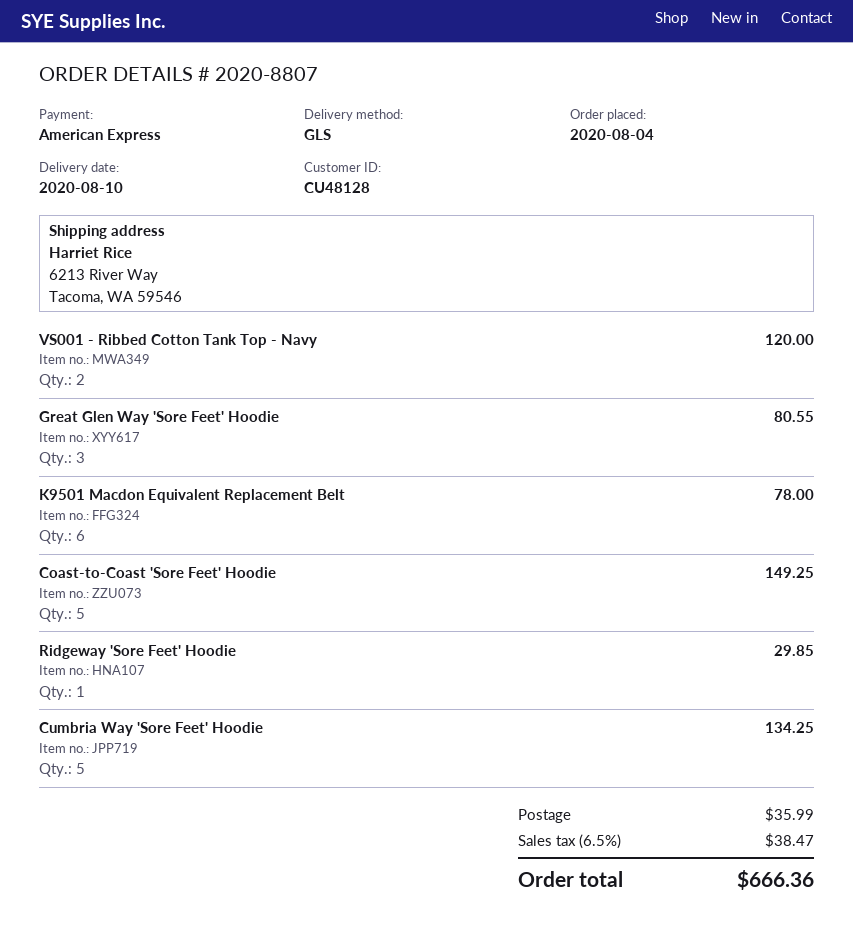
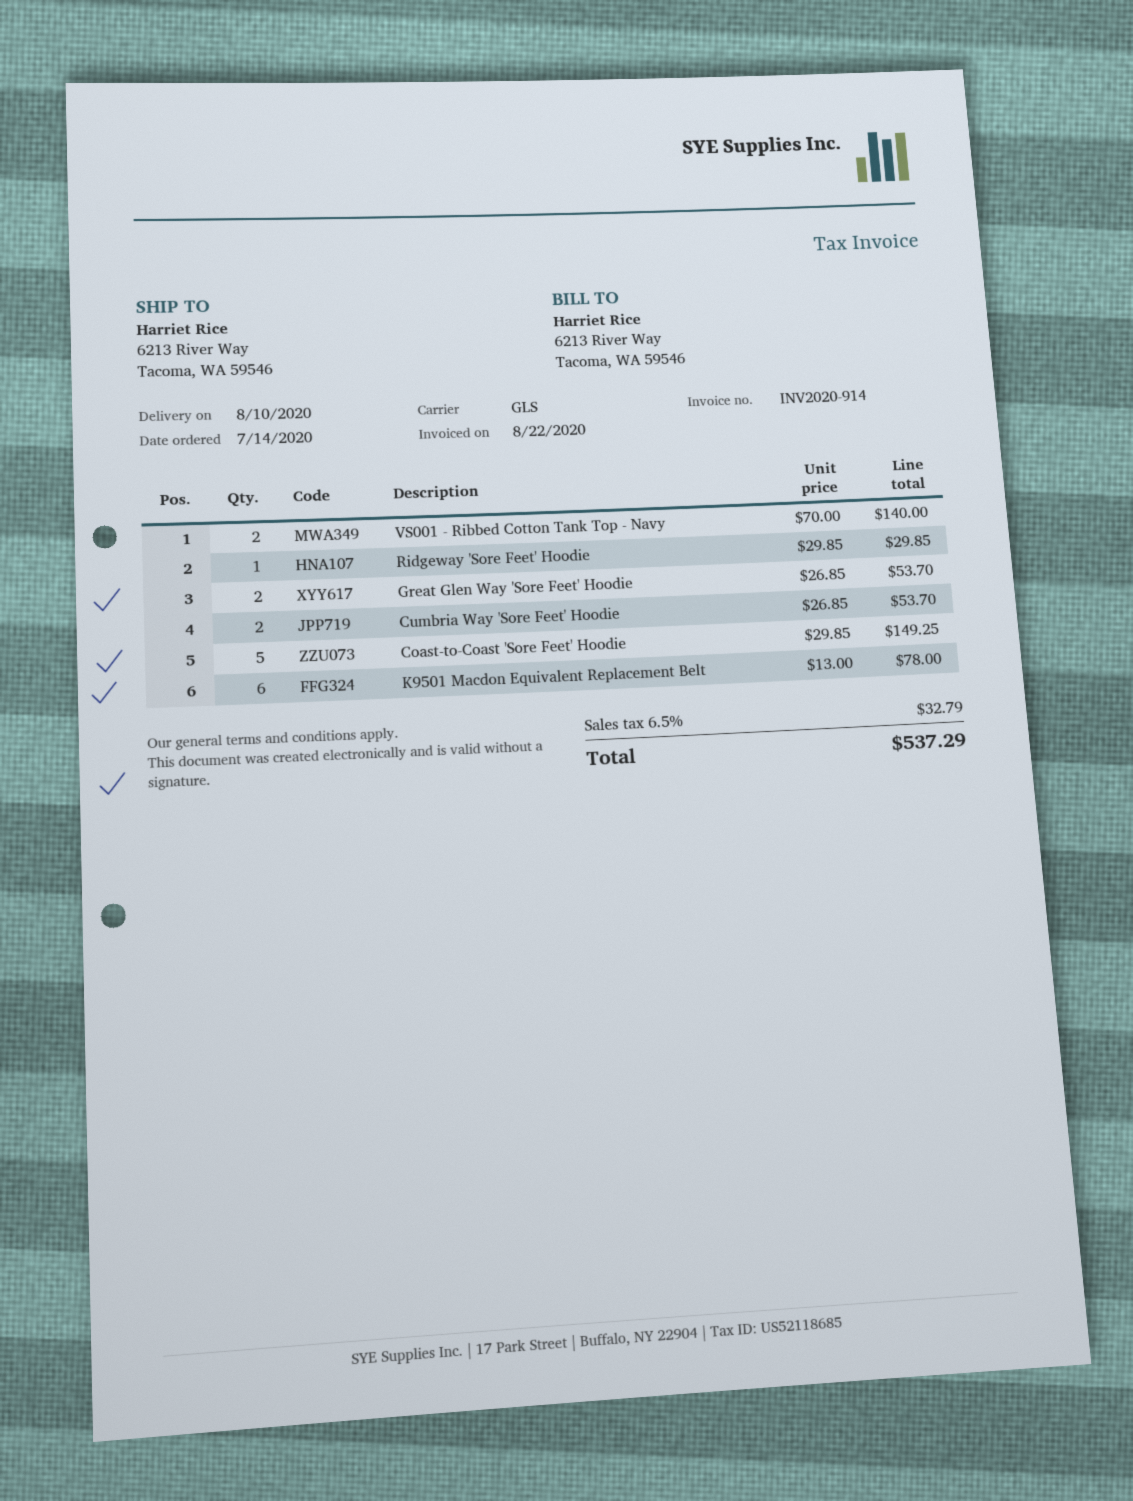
order date: 2020-08-04 -> 2020-07-14
VS001 - Ribbed Cotton Tank Top - Navy: 2 for 120.00 -> 2 for 140.00
Great Glen Way 'Sore Feet' Hoodie: 3 for 80.55 -> 2 for 53.70
Cumbria Way 'Sore Feet' Hoodie: 5 for 134.25 -> 2 for 53.70
shipping: 35.99 -> none
tax: 6.5% = 38.47 -> 6.5% = 32.79
total: 666.36 -> 537.29

